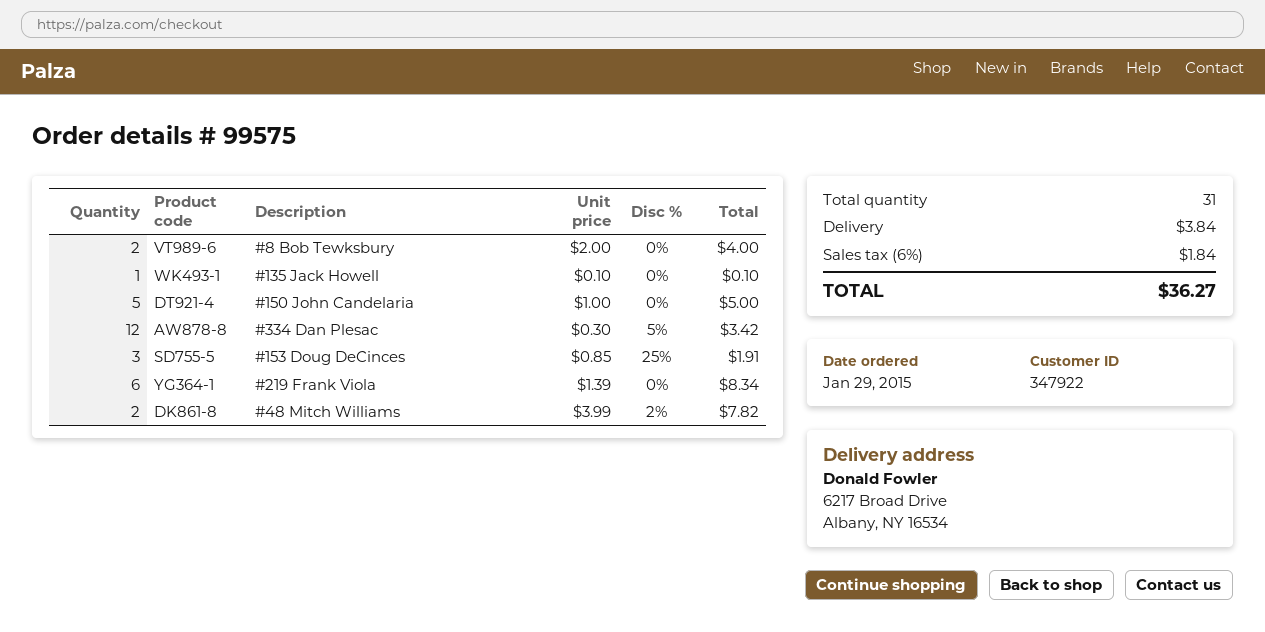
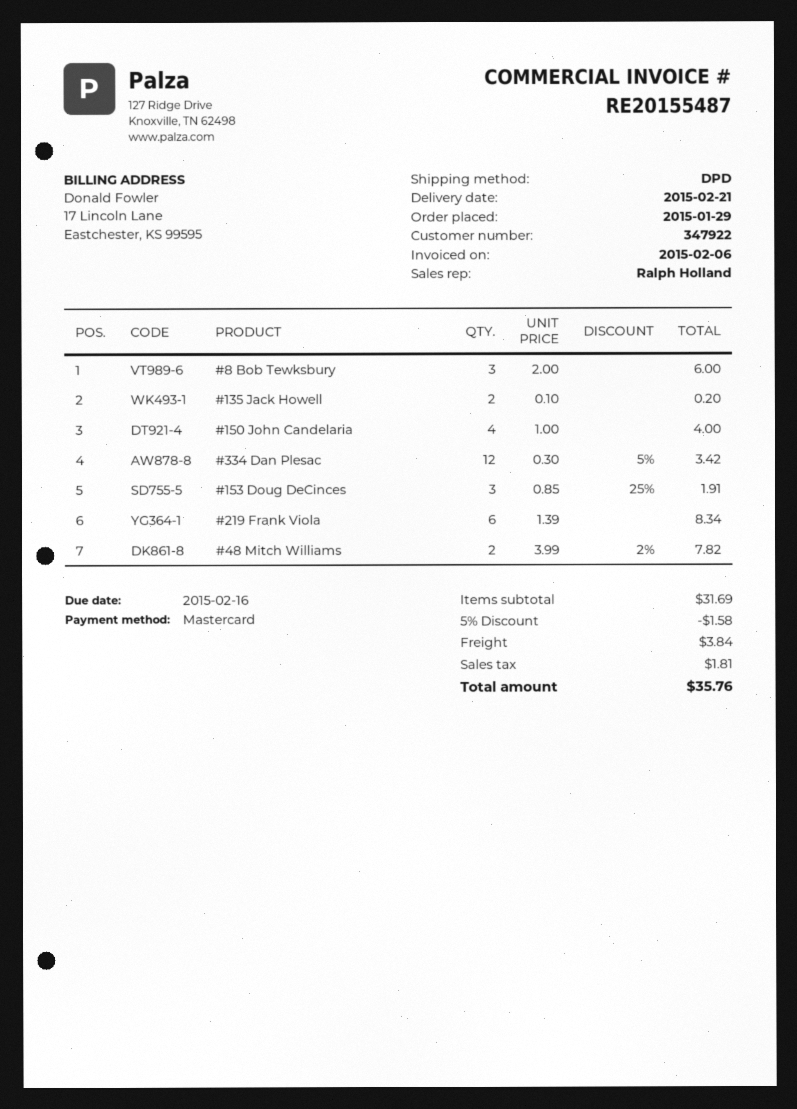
#8 Bob Tewksbury: 2 x 2.00 = 4.00 -> 3 x 2.00 = 6.00
#135 Jack Howell: 1 x 0.10 = 0.10 -> 2 x 0.10 = 0.20
#150 John Candelaria: 5 x 1.00 = 5.00 -> 4 x 1.00 = 4.00
discount: none -> 5% = 1.58
tax: 1.84 -> 1.81
total: 36.27 -> 35.76

